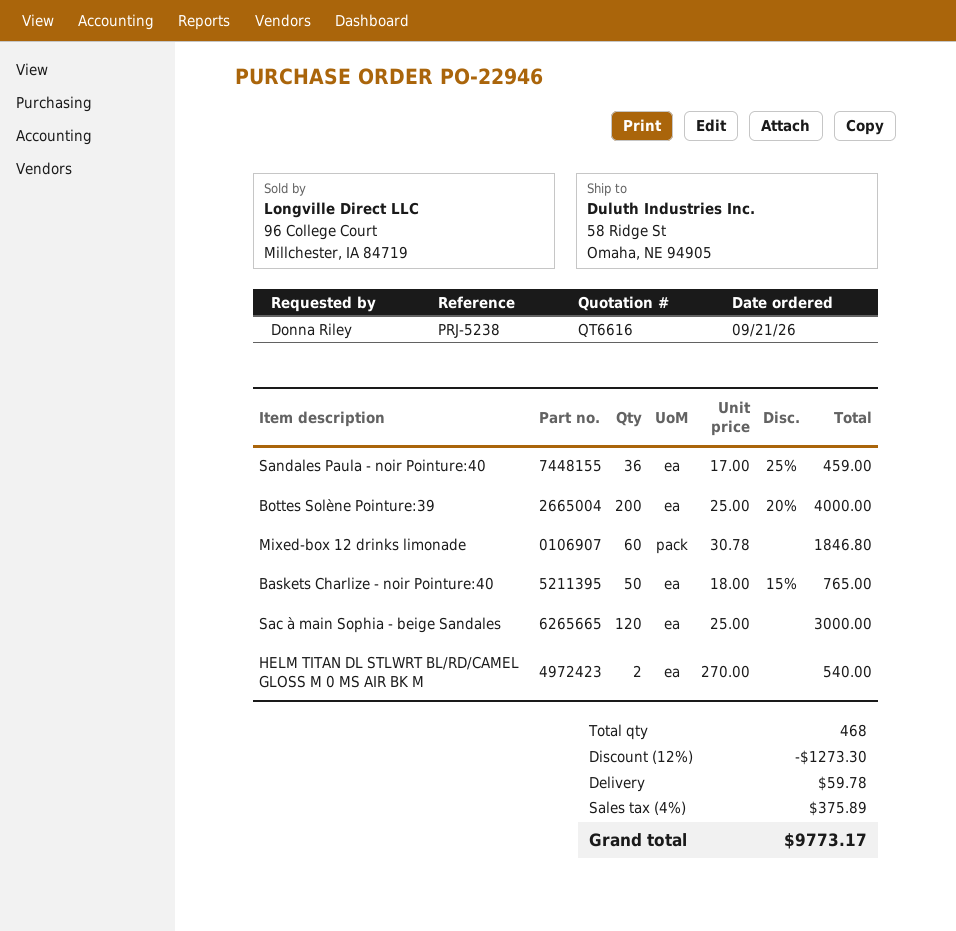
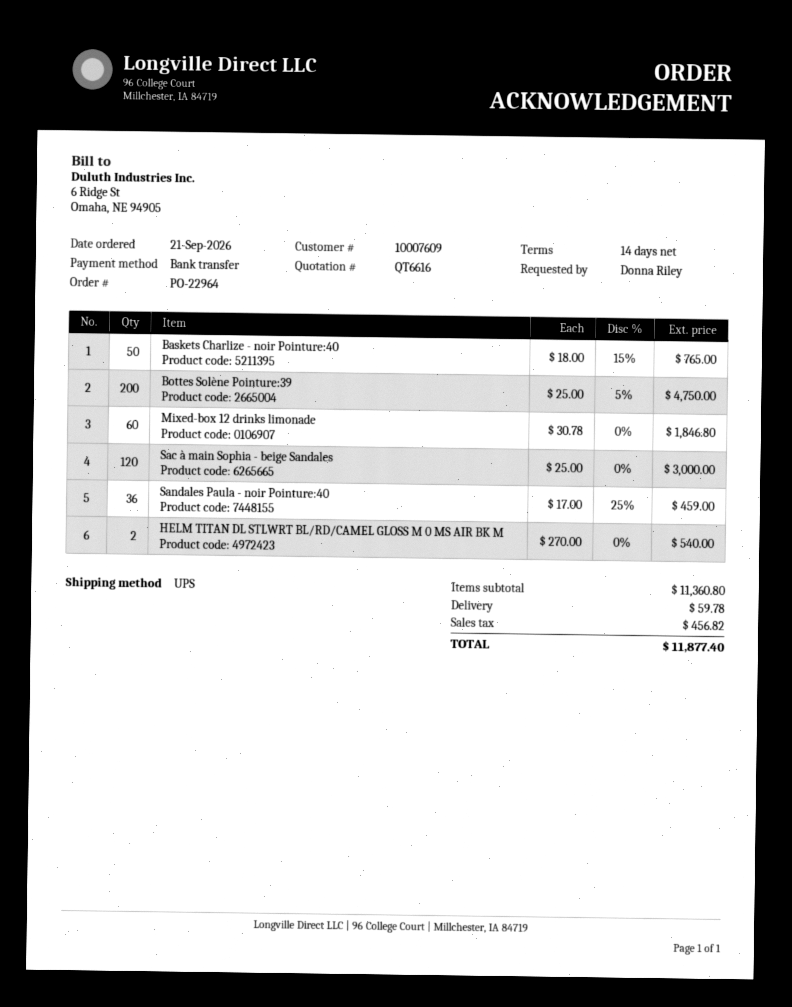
order number: PO-22946 -> PO-22964
Bottes Solène Pointure:39: 200 x 25.00 - 20% = 4000.00 -> 200 x 25.00 - 5% = 4750.00
discount: 12% = 1273.30 -> none
tax: 375.89 -> 456.82
total: 9773.17 -> 11877.40

